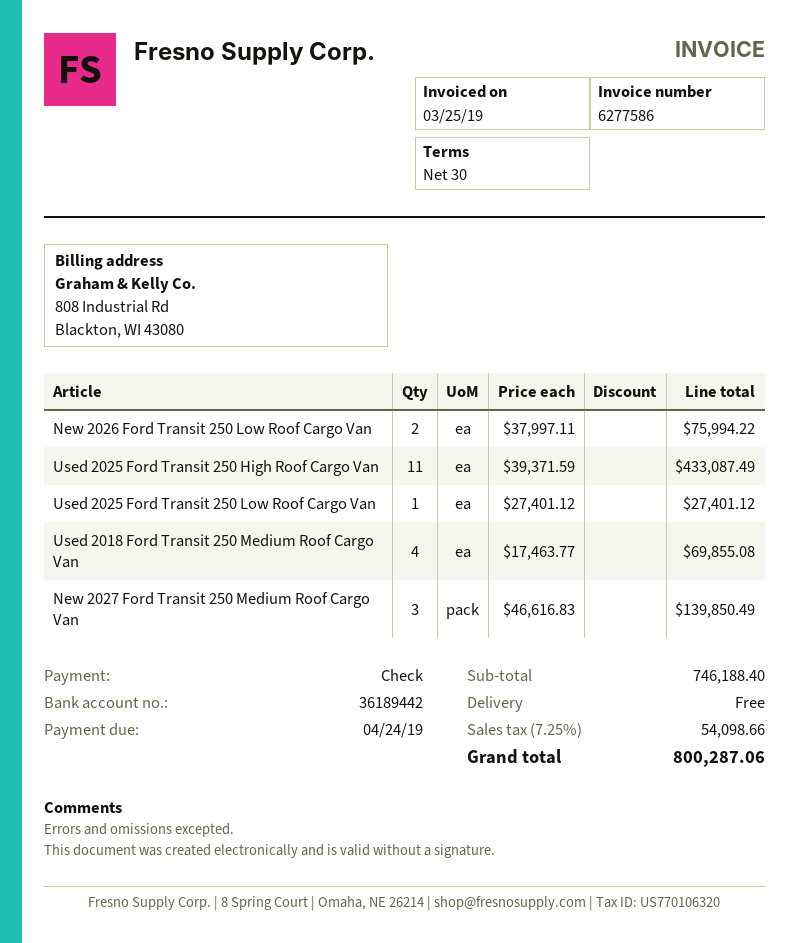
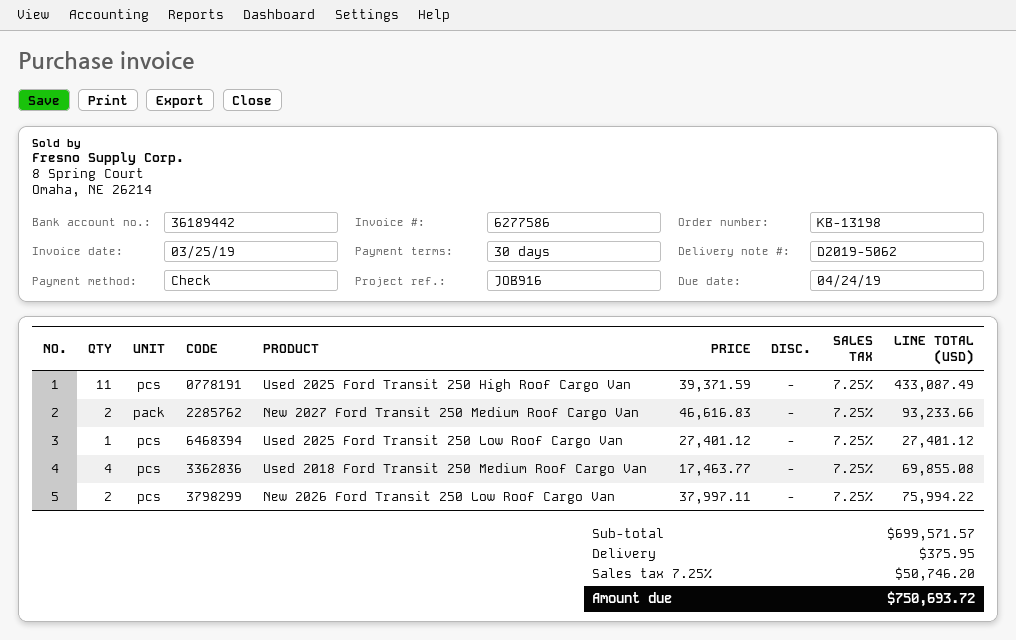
New 2027 Ford Transit 250 Medium Roof Cargo Van: 3 x 46616.83 = 139850.49 -> 2 x 46616.83 = 93233.66
subtotal: 746188.40 -> 699571.57
shipping: 0.00 -> 375.95
tax: 7.25% = 54098.66 -> 7.25% = 50746.20
total: 800287.06 -> 750693.72

